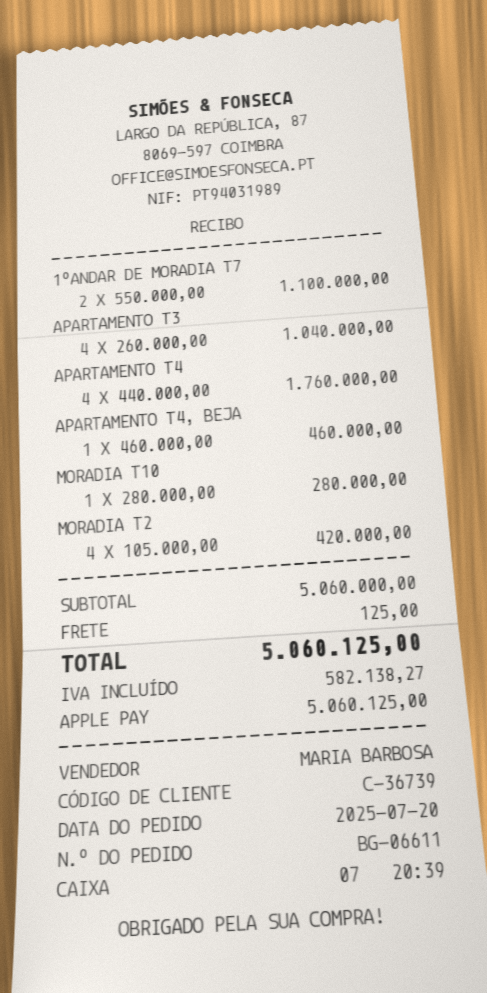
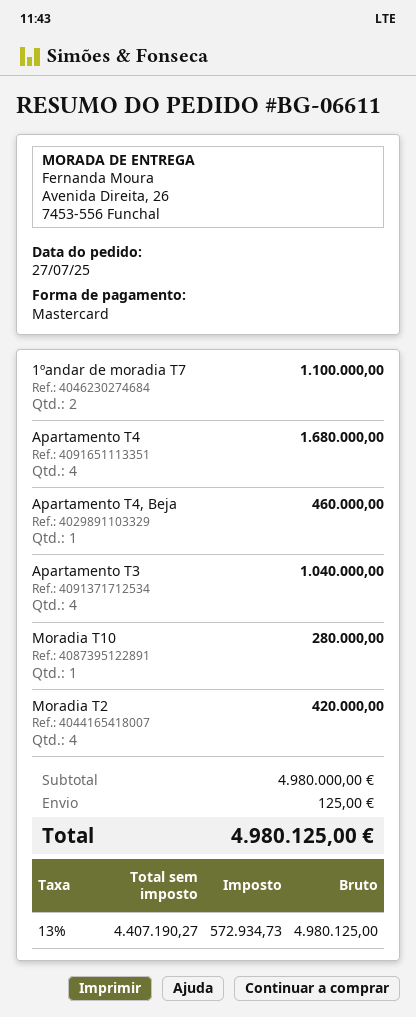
order date: 2025-07-20 -> 2025-07-27
payment method: Apple Pay -> Mastercard
APARTAMENTO T4: 4 for 1760000.00 -> 4 for 1680000.00
subtotal: 5060000.00 -> 4980000.00
tax: 582138.27 -> 572934.73
total: 5060125.00 -> 4980125.00

